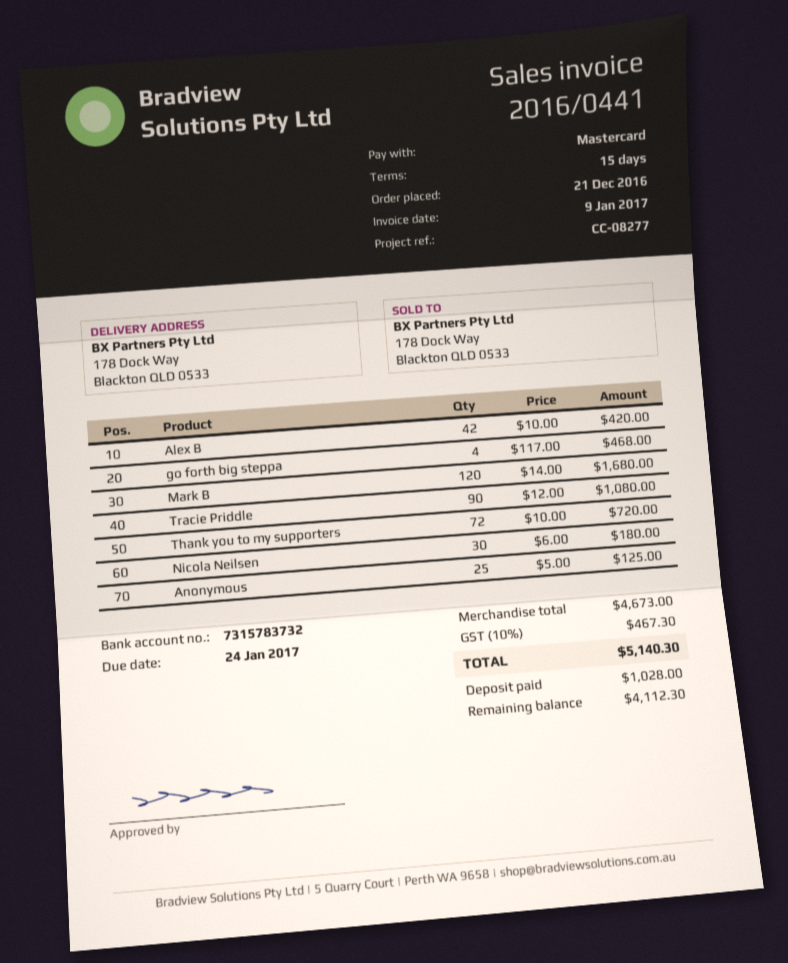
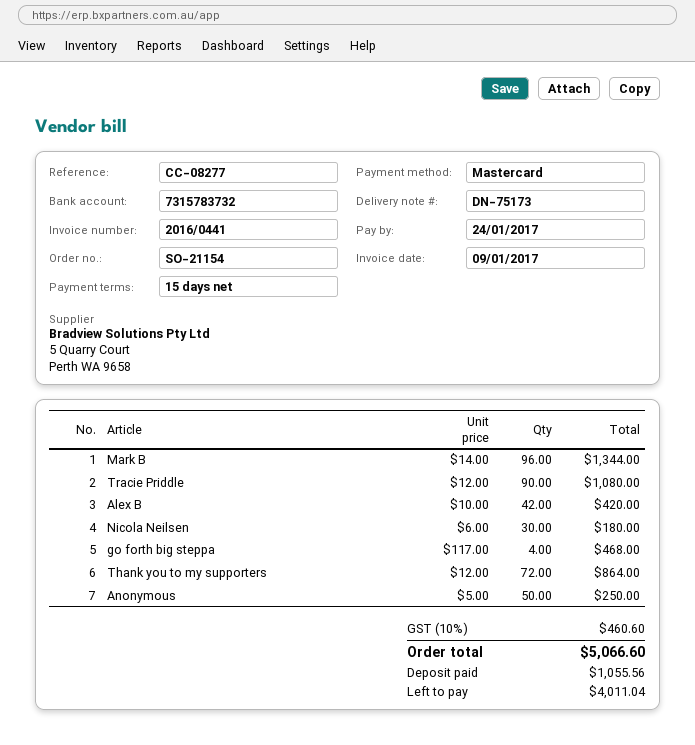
Mark B: 120 x 14.00 = 1680.00 -> 96 x 14.00 = 1344.00
Thank you to my supporters: 72 x 10.00 = 720.00 -> 72 x 12.00 = 864.00
Anonymous: 25 x 5.00 = 125.00 -> 50 x 5.00 = 250.00
tax: 10% = 467.30 -> 10% = 460.60
total: 5140.30 -> 5066.60
deposit: 1028.00 -> 1055.56
balance: 4112.30 -> 4011.04

